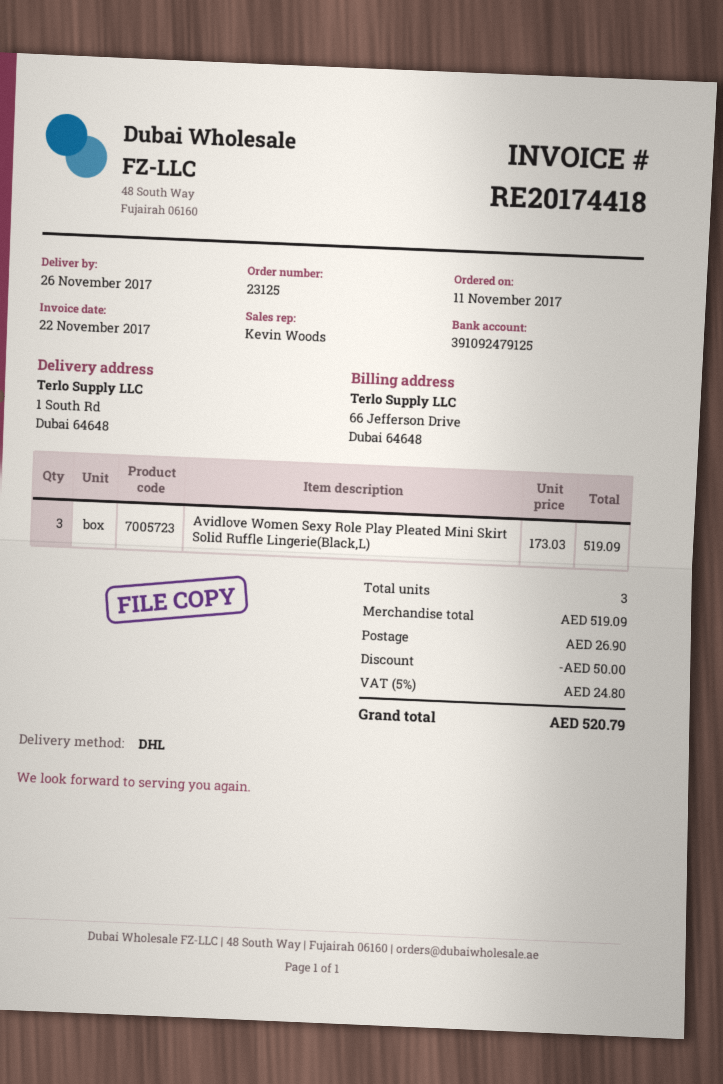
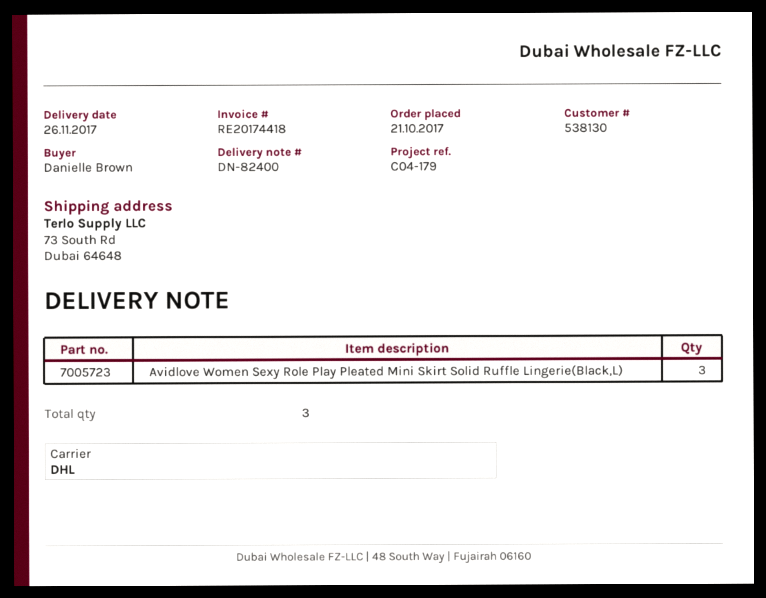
order date: 2017-11-11 -> 2017-10-21
ship to: 1 South Rd, Dubai 64648 -> 73 South Rd, Dubai 64648

